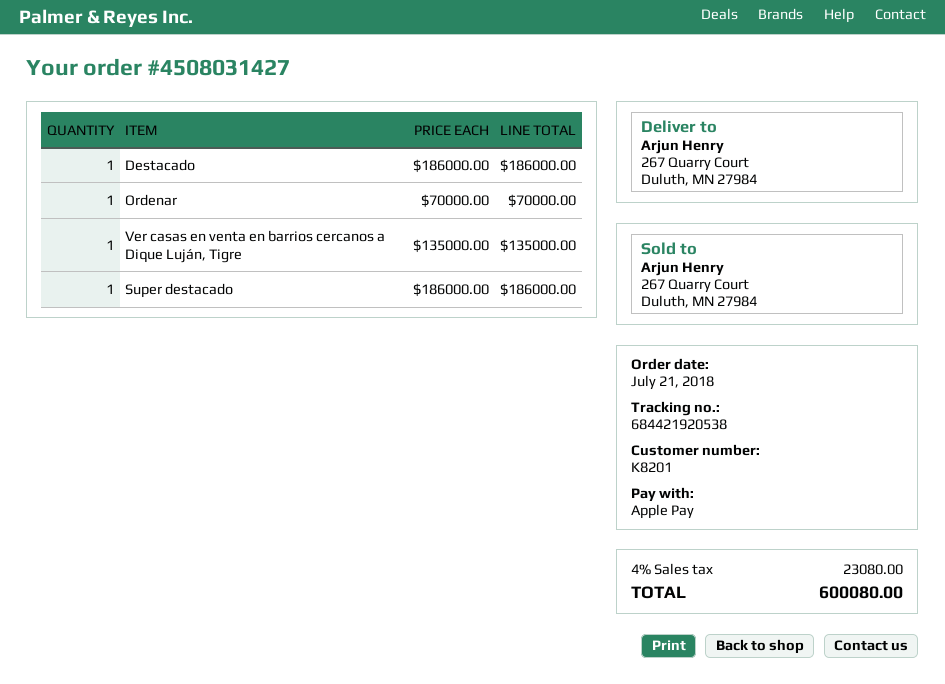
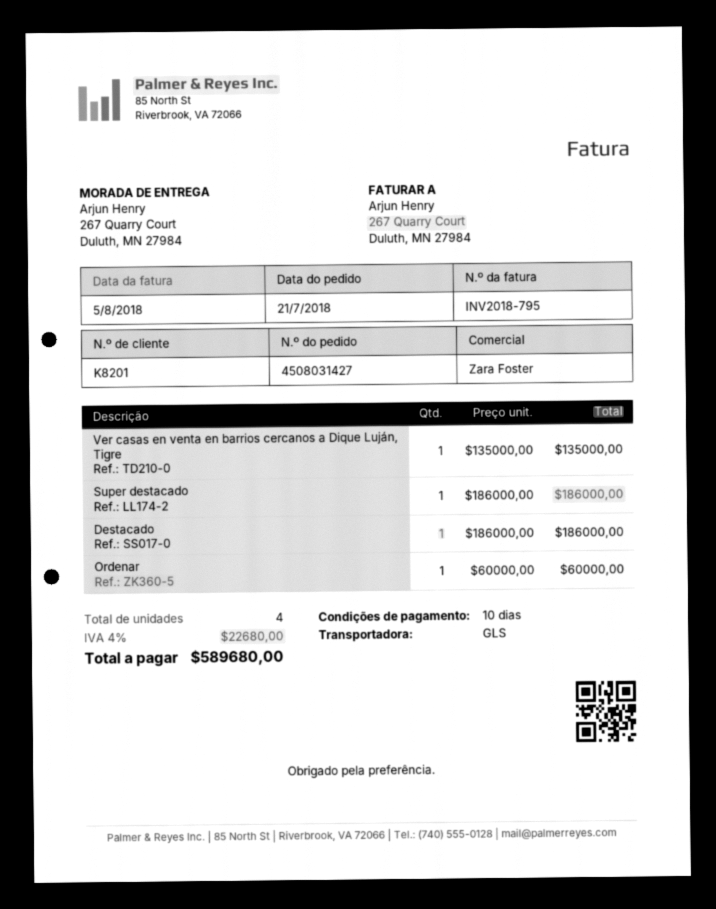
Ordenar: 1 x 70000.00 = 70000.00 -> 1 x 60000.00 = 60000.00
tax: 4% = 23080.00 -> 4% = 22680.00
total: 600080.00 -> 589680.00

